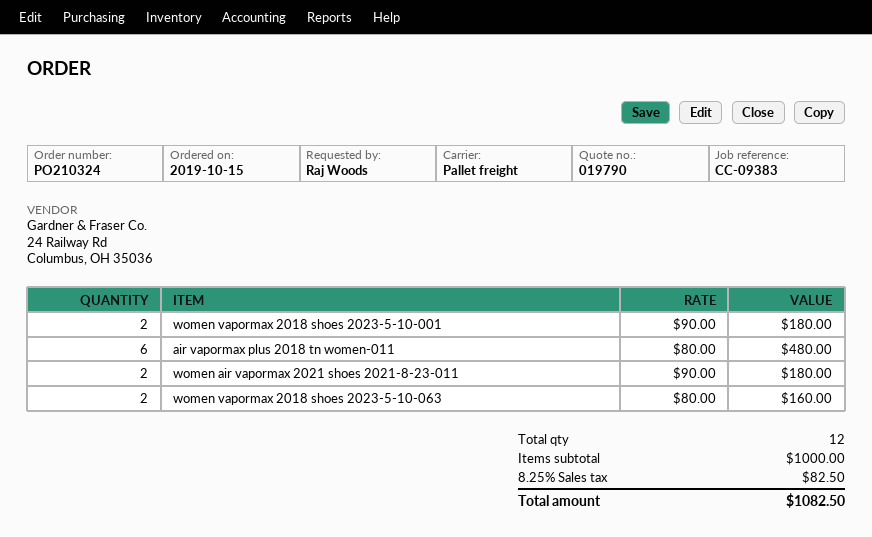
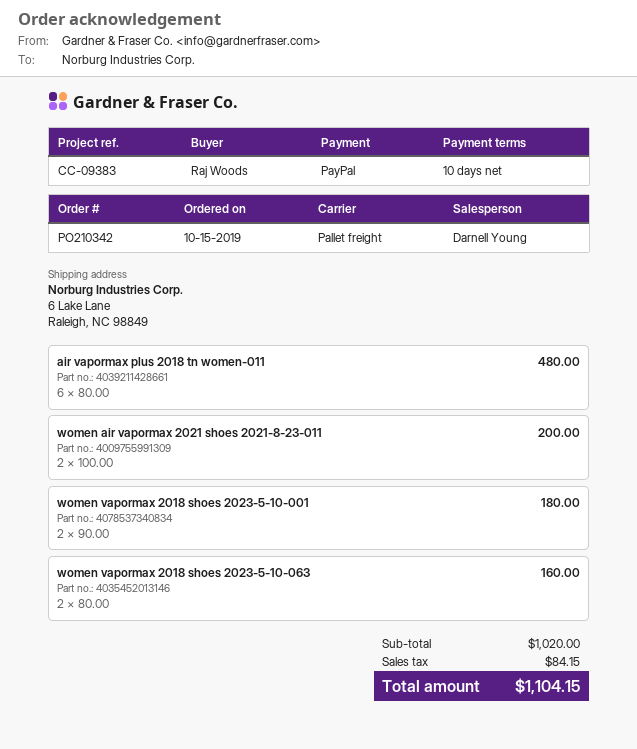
order number: PO210324 -> PO210342
women air vapormax 2021 shoes 2021-8-23-011: 2 x 90.00 = 180.00 -> 2 x 100.00 = 200.00
subtotal: 1000.00 -> 1020.00
tax: 82.50 -> 84.15
total: 1082.50 -> 1104.15

